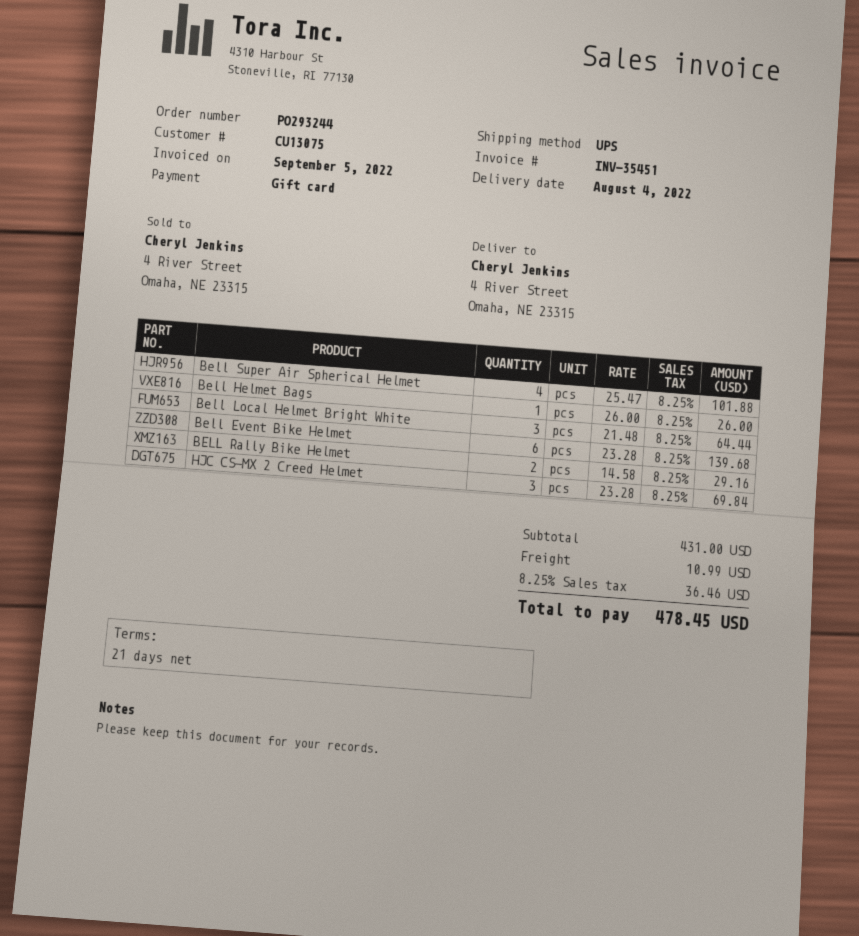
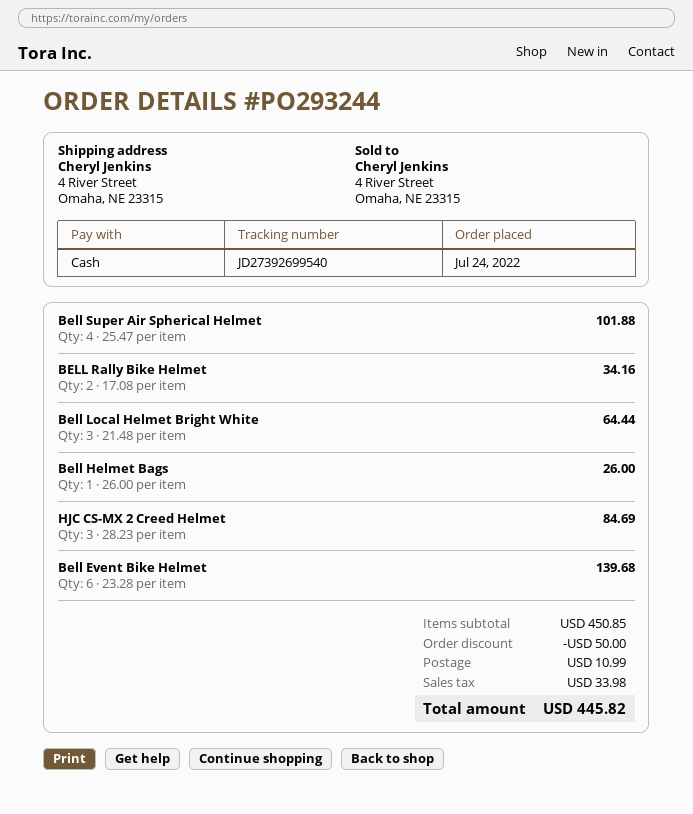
payment method: gift card -> cash
BELL Rally Bike Helmet: 2 x 14.58 = 29.16 -> 2 x 17.08 = 34.16
HJC CS-MX 2 Creed Helmet: 3 x 23.28 = 69.84 -> 3 x 28.23 = 84.69
subtotal: 431.00 -> 450.85
discount: none -> 50.00
tax: 36.46 -> 33.98
total: 478.45 -> 445.82

